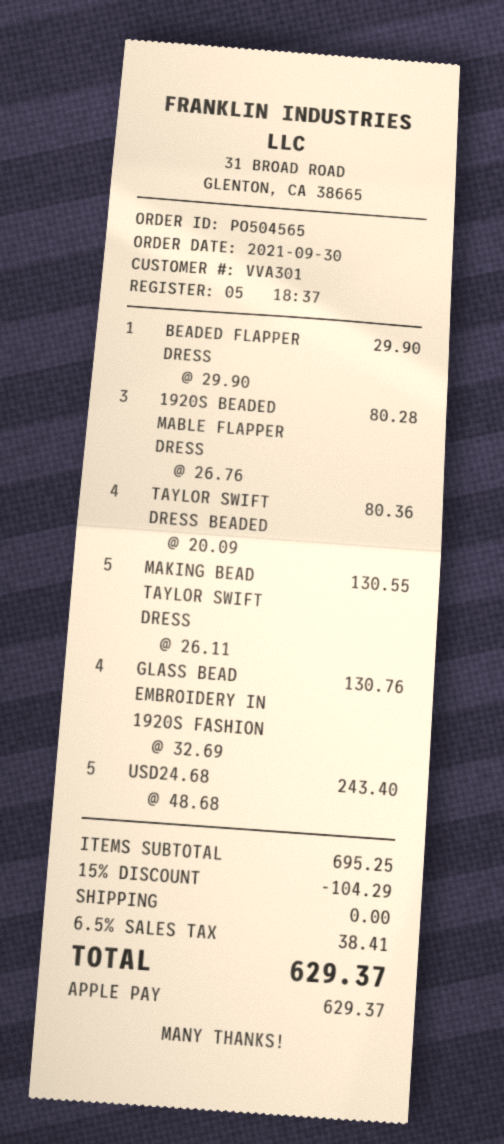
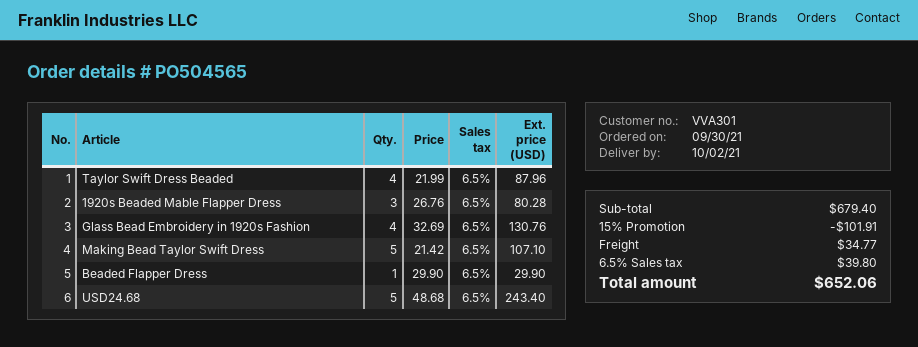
TAYLOR SWIFT DRESS BEADED: 4 x 20.09 = 80.36 -> 4 x 21.99 = 87.96
MAKING BEAD TAYLOR SWIFT DRESS: 5 x 26.11 = 130.55 -> 5 x 21.42 = 107.10
subtotal: 695.25 -> 679.40
discount: 15% = 104.29 -> 15% = 101.91
shipping: 0.00 -> 34.77
tax: 6.5% = 38.41 -> 6.5% = 39.80
total: 629.37 -> 652.06

